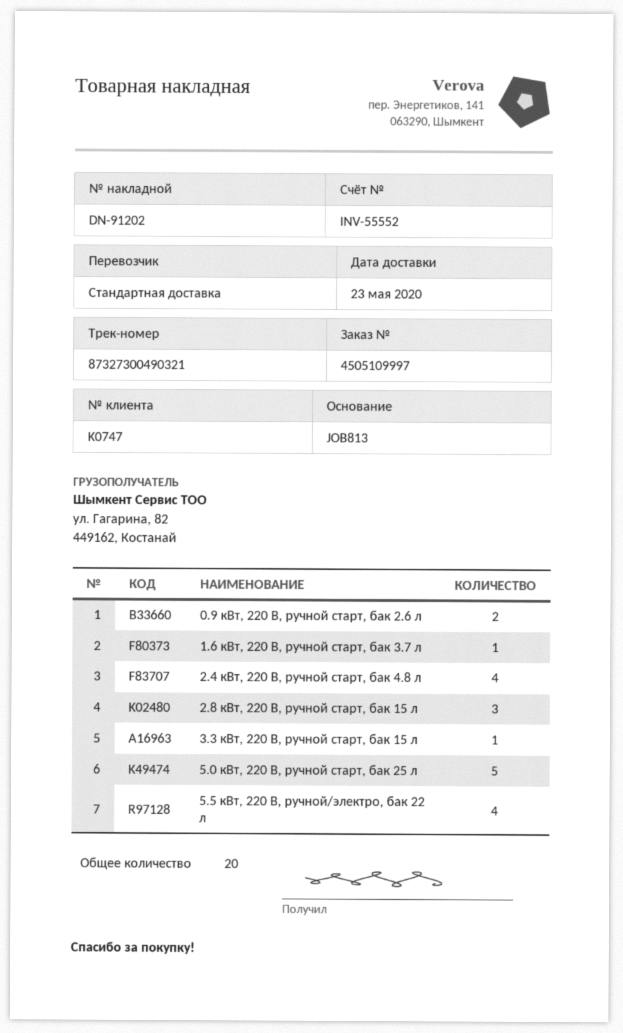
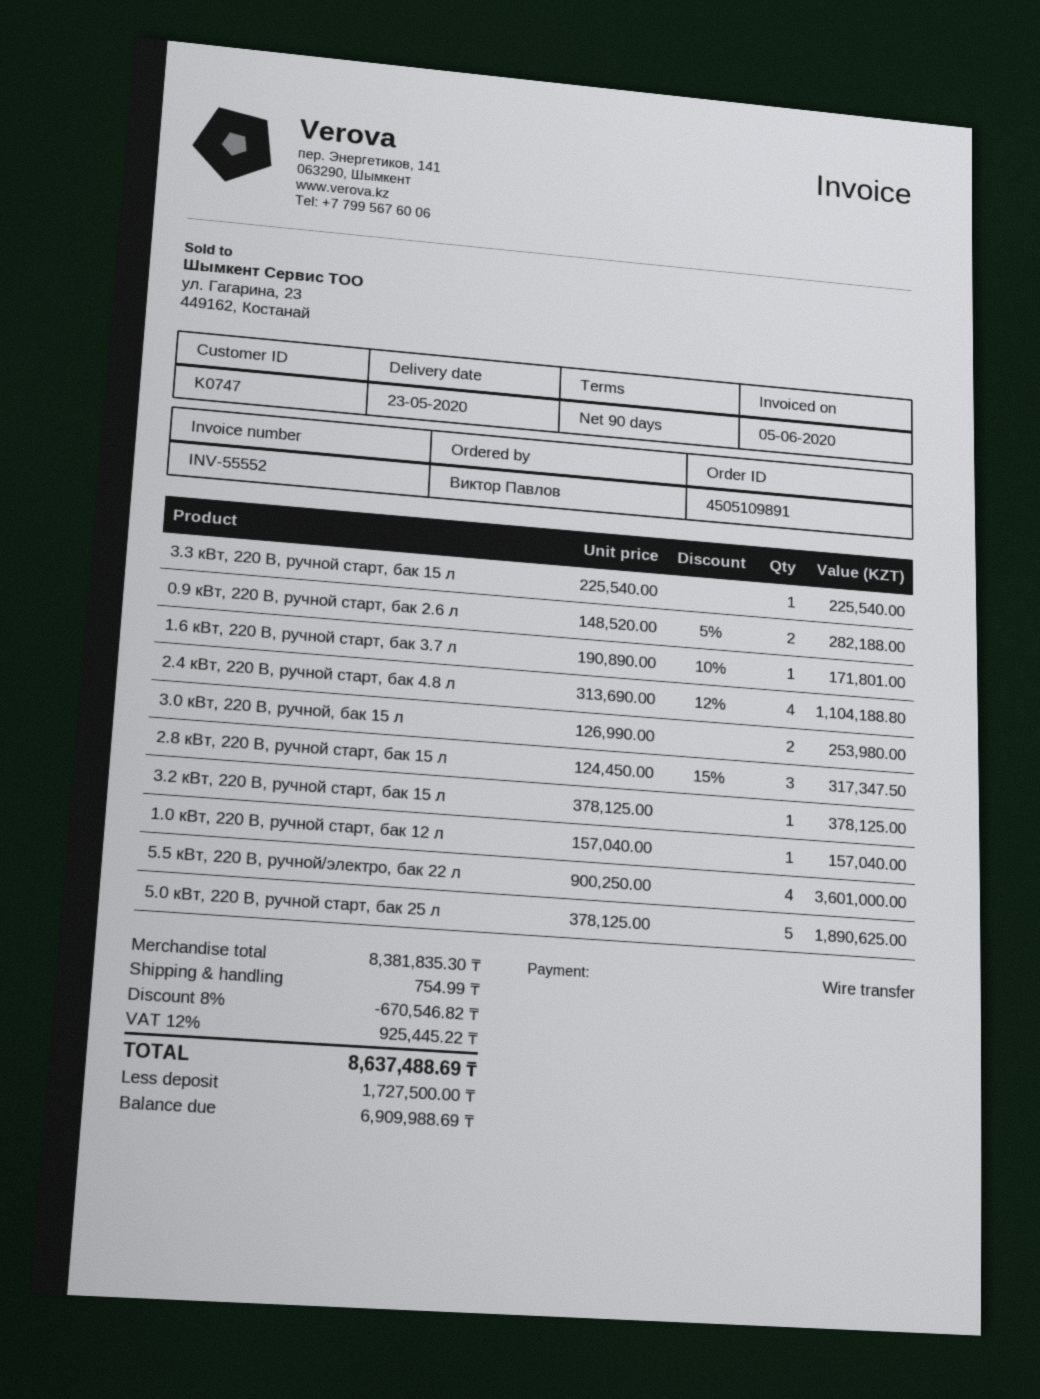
order number: 4505109997 -> 4505109891
3.0 кВт, 220 В, ручной, бак 15 л: none -> 2
3.2 кВт, 220 В, ручной старт, бак 15 л: none -> 1
1.0 кВт, 220 В, ручной старт, бак 12 л: none -> 1

